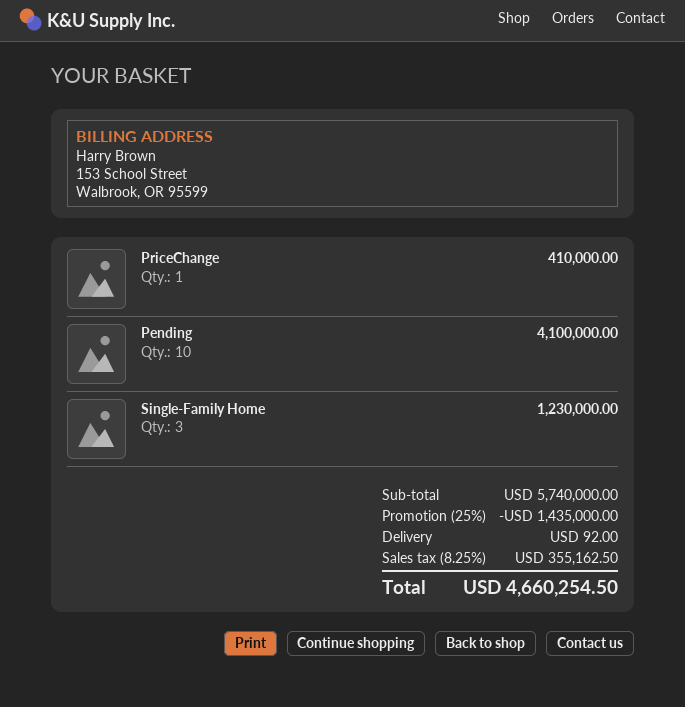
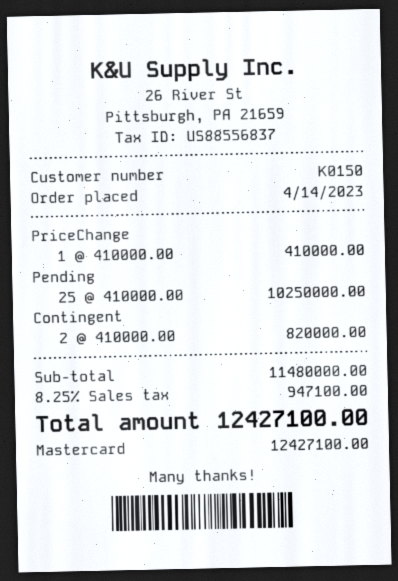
Pending: 10 for 4100000.00 -> 25 for 10250000.00
Single-Family Home: 3 for 1230000.00 -> none
Contingent: none -> 2 for 820000.00
subtotal: 5740000.00 -> 11480000.00
discount: 25% = 1435000.00 -> none
shipping: 92.00 -> none
tax: 8.25% = 355162.50 -> 8.25% = 947100.00
total: 4660254.50 -> 12427100.00

